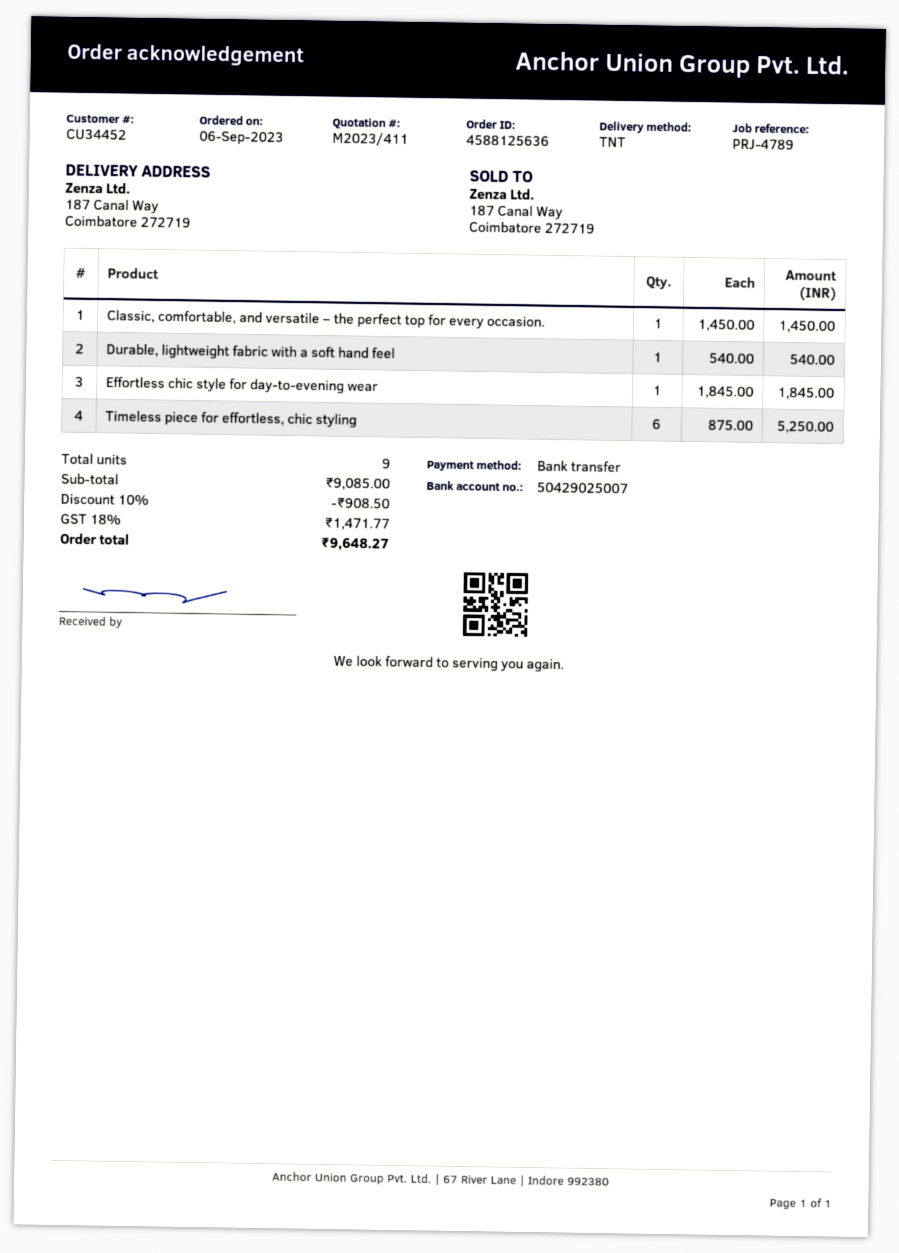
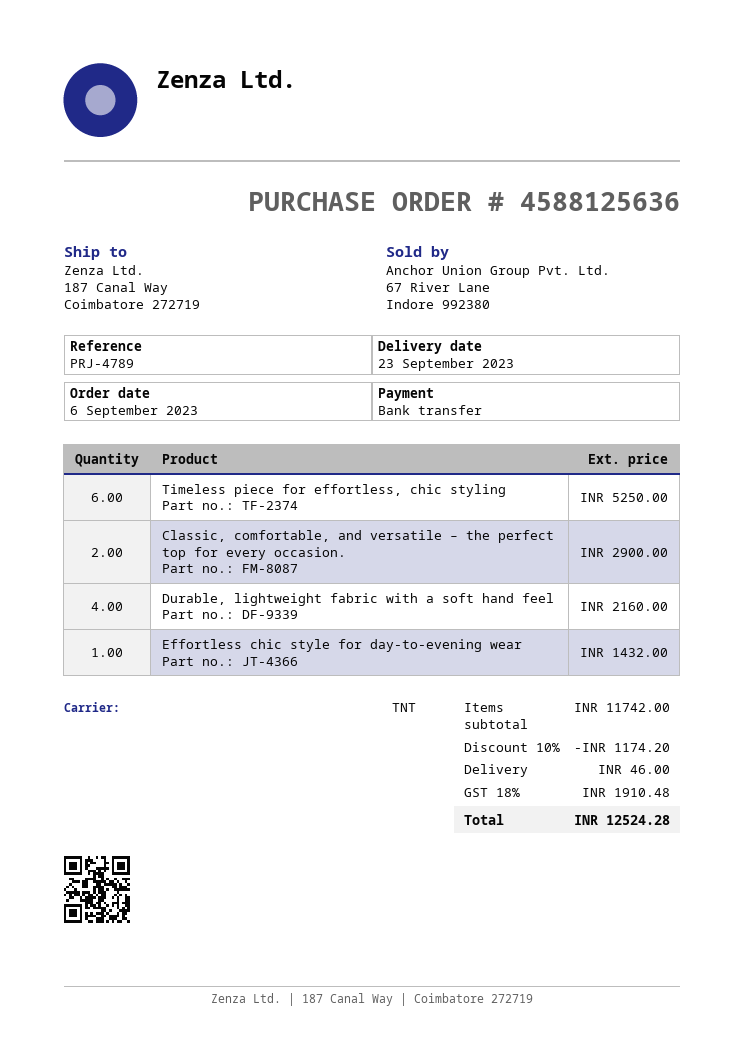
Classic, comfortable, and versatile – the perfect top for every occasion.: 1 for 1450.00 -> 2 for 2900.00
Durable, lightweight fabric with a soft hand feel: 1 for 540.00 -> 4 for 2160.00
Effortless chic style for day-to-evening wear: 1 for 1845.00 -> 1 for 1432.00
subtotal: 9085.00 -> 11742.00
discount: 10% = 908.50 -> 10% = 1174.20
shipping: none -> 46.00
tax: 18% = 1471.77 -> 18% = 1910.48
total: 9648.27 -> 12524.28

